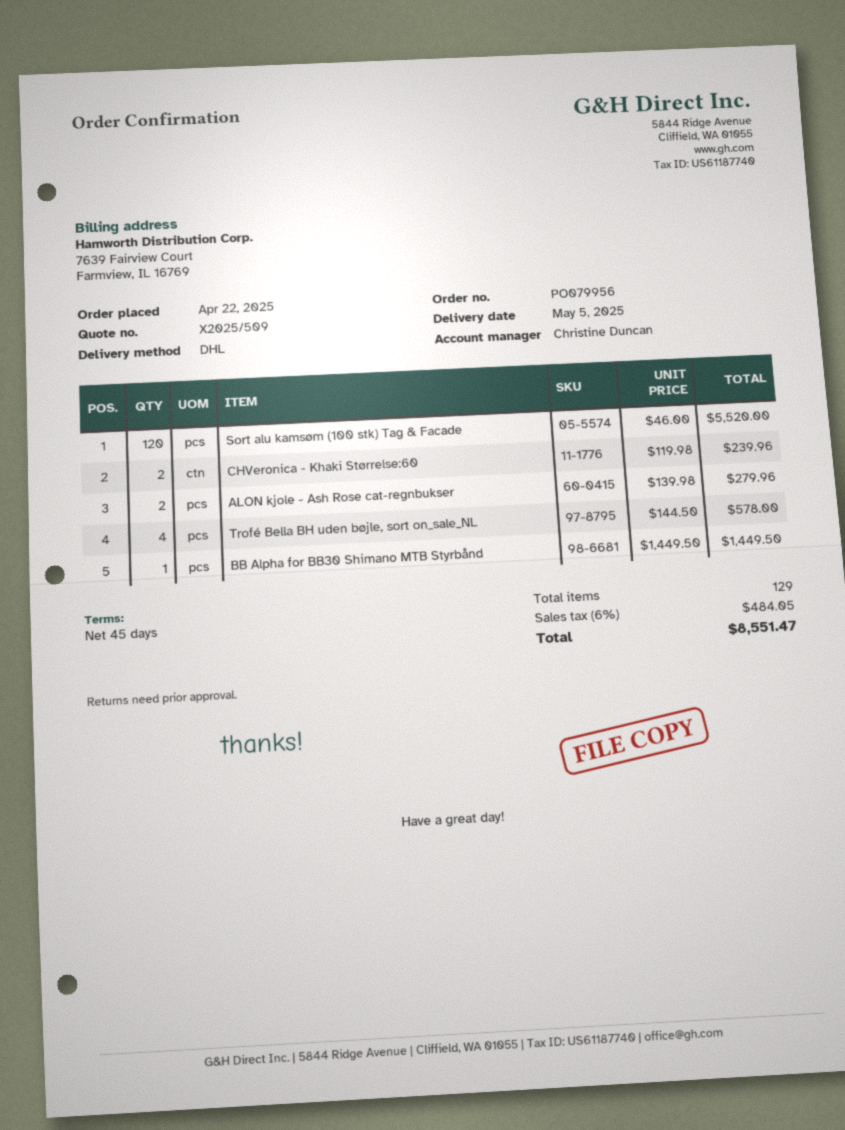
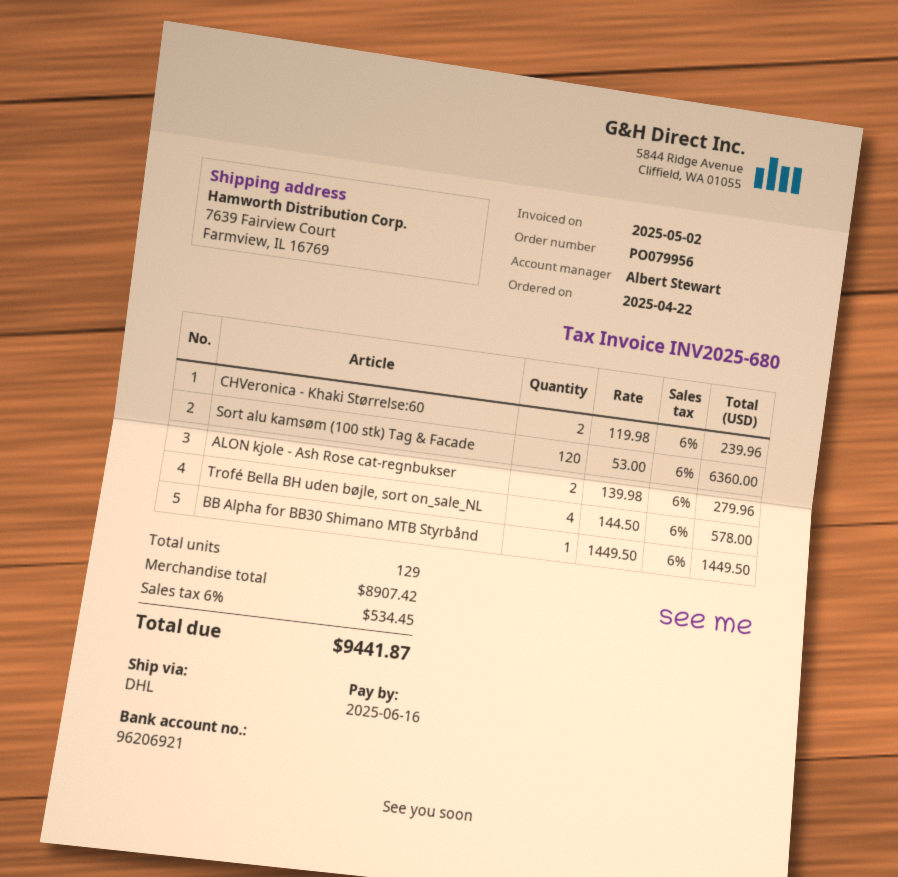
sales rep: Christine Duncan -> Albert Stewart
Sort alu kamsøm (100 stk) Tag & Facade: 120 x 46.00 = 5520.00 -> 120 x 53.00 = 6360.00
tax: 6% = 484.05 -> 6% = 534.45
total: 8551.47 -> 9441.87

